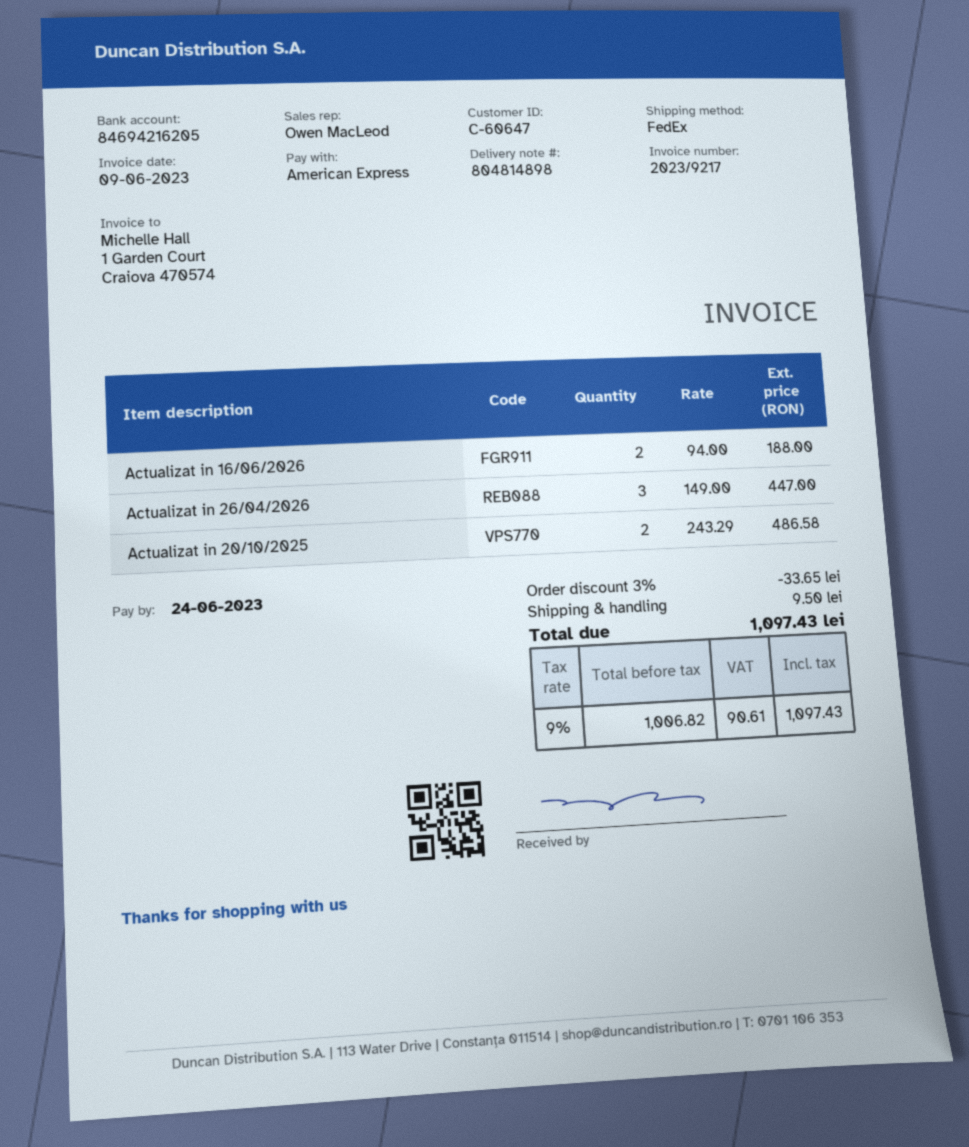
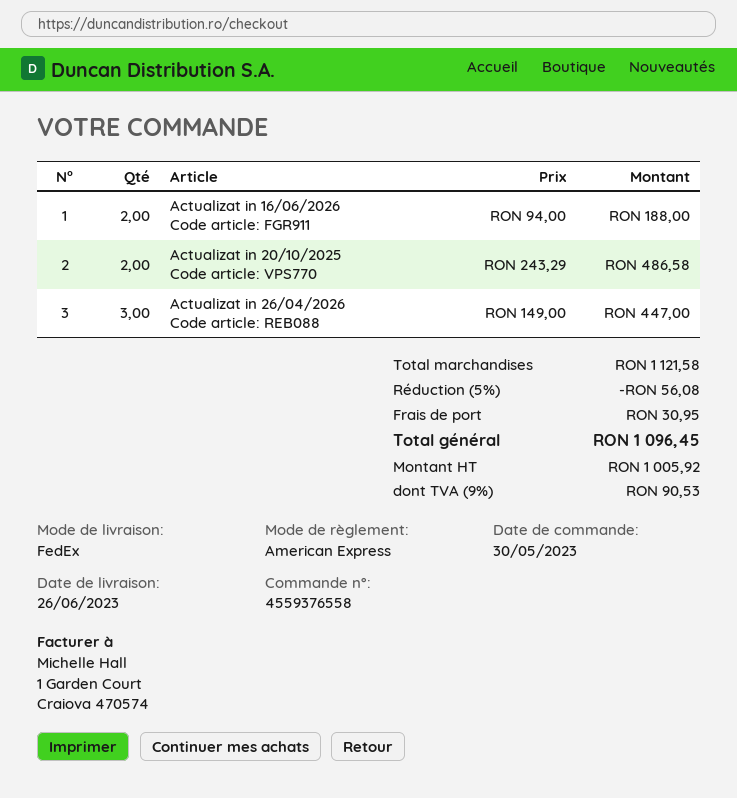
discount: 3% = 33.65 -> 5% = 56.08
shipping: 9.50 -> 30.95
net: 1006.82 -> 1005.92
tax: 9% = 90.61 -> 9% = 90.53
total: 1097.43 -> 1096.45

